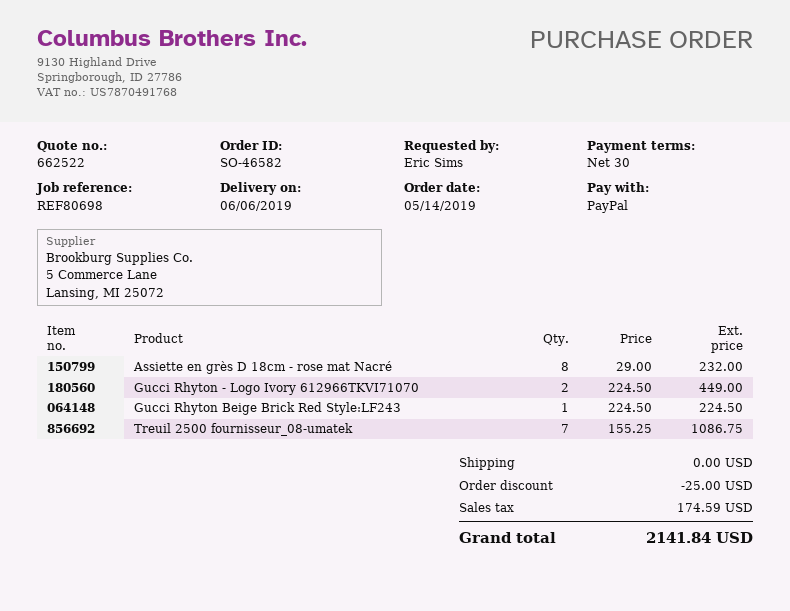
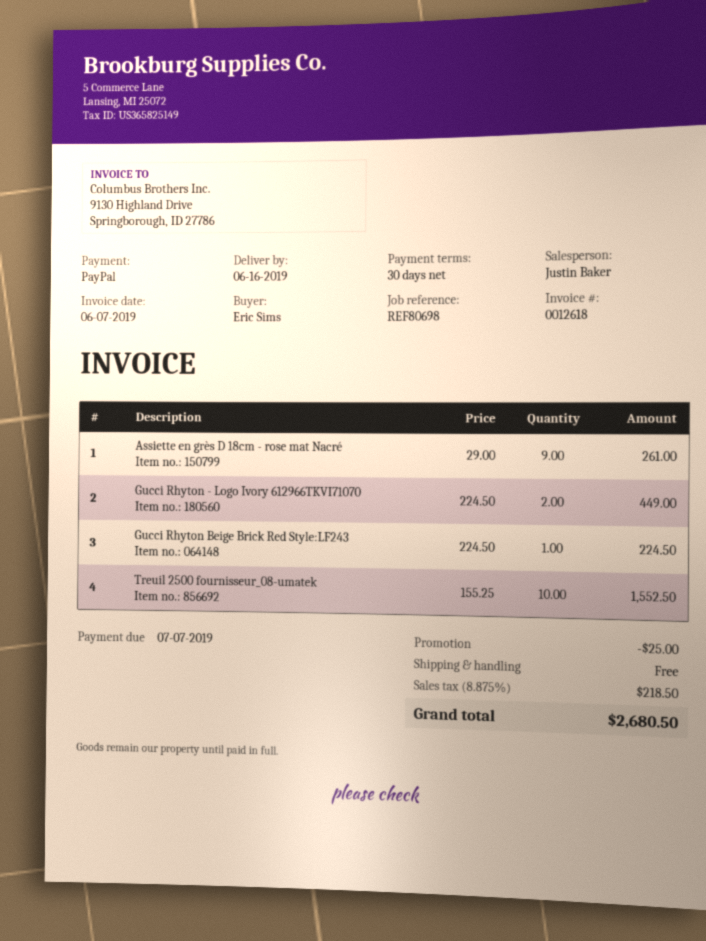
delivery date: 2019-06-06 -> 2019-06-16
Assiette en grès D 18cm - rose mat Nacré: 8 x 29.00 = 232.00 -> 9 x 29.00 = 261.00
Treuil 2500 fournisseur_08-umatek: 7 x 155.25 = 1086.75 -> 10 x 155.25 = 1552.50
tax: 174.59 -> 218.50
total: 2141.84 -> 2680.50

